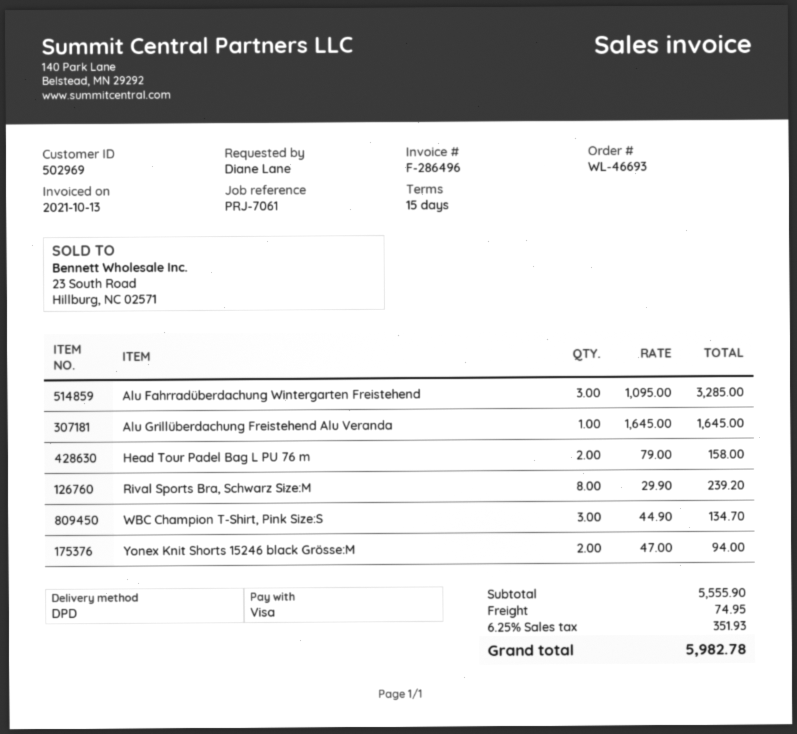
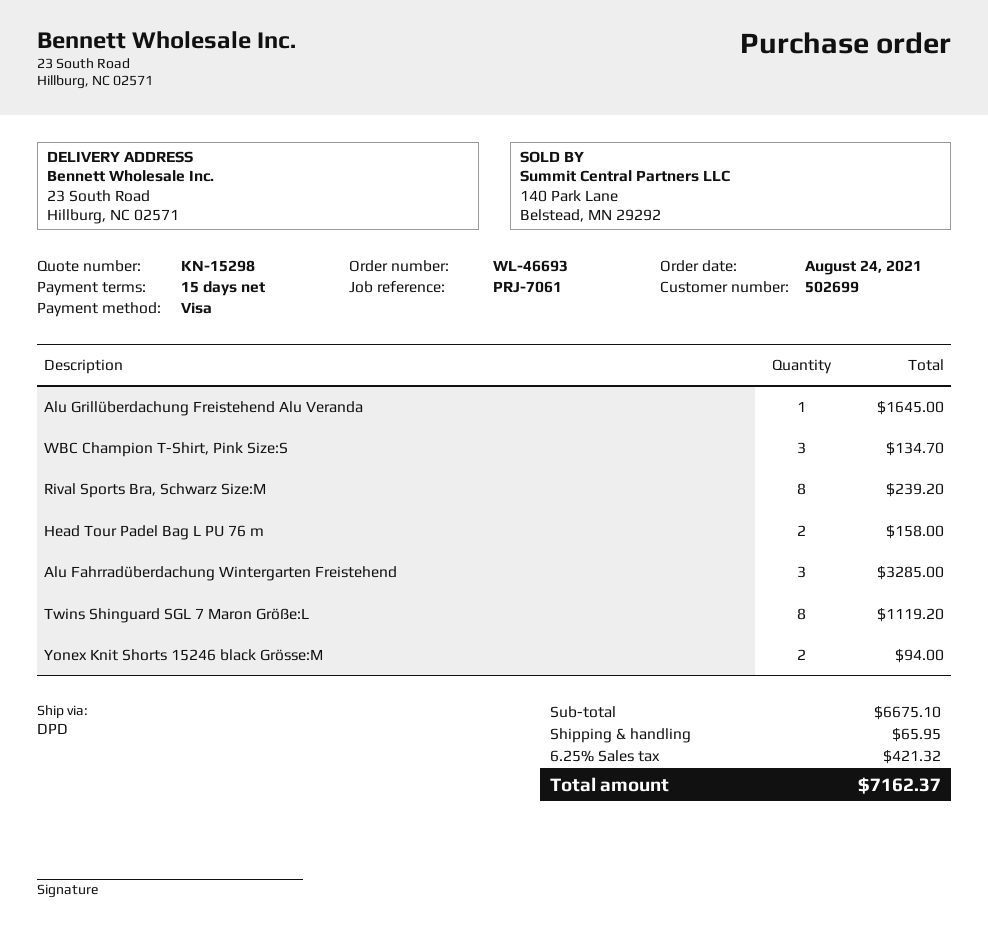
customer number: 502969 -> 502699
Twins Shinguard SGL 7 Maron Größe:L: none -> 8 for 1119.20
subtotal: 5555.90 -> 6675.10
shipping: 74.95 -> 65.95
tax: 6.25% = 351.93 -> 6.25% = 421.32
total: 5982.78 -> 7162.37

